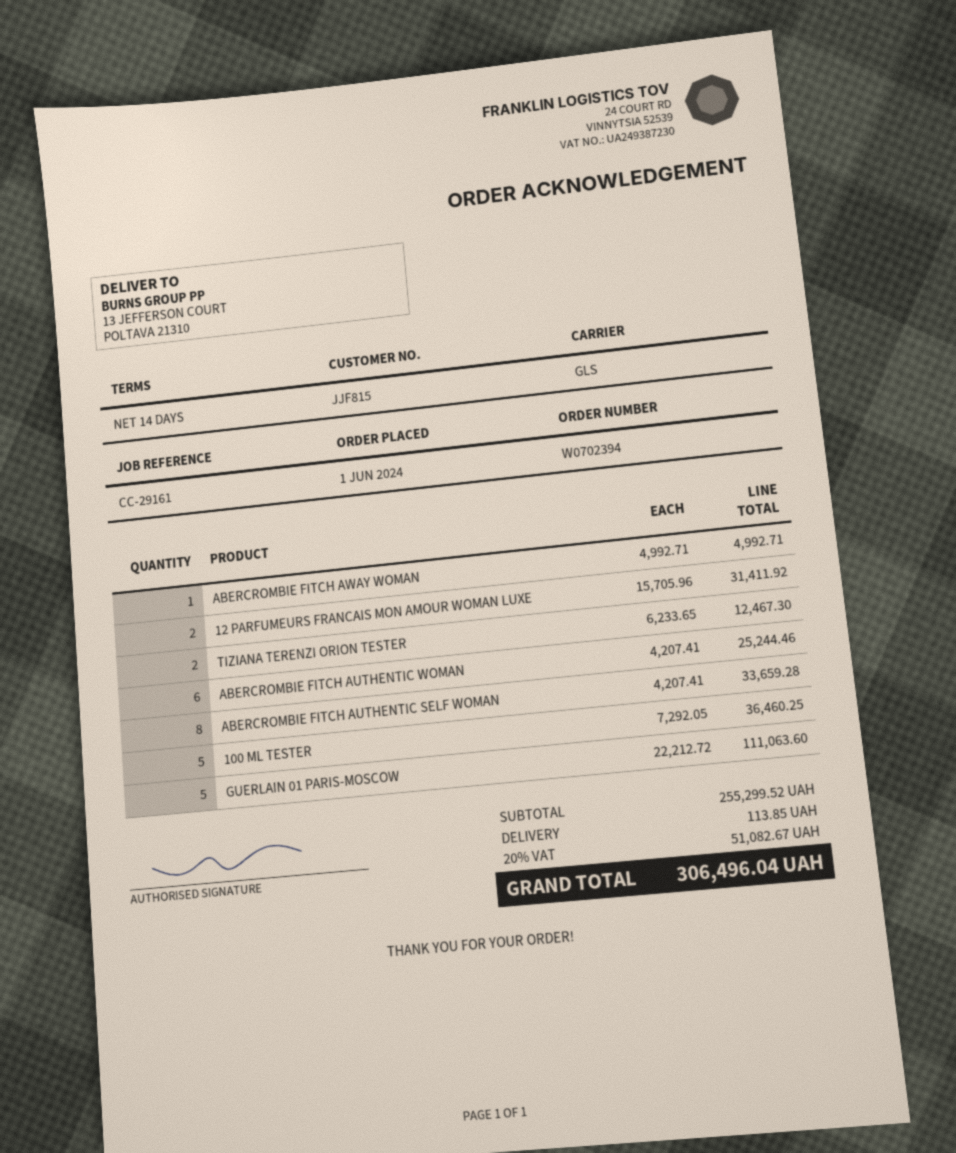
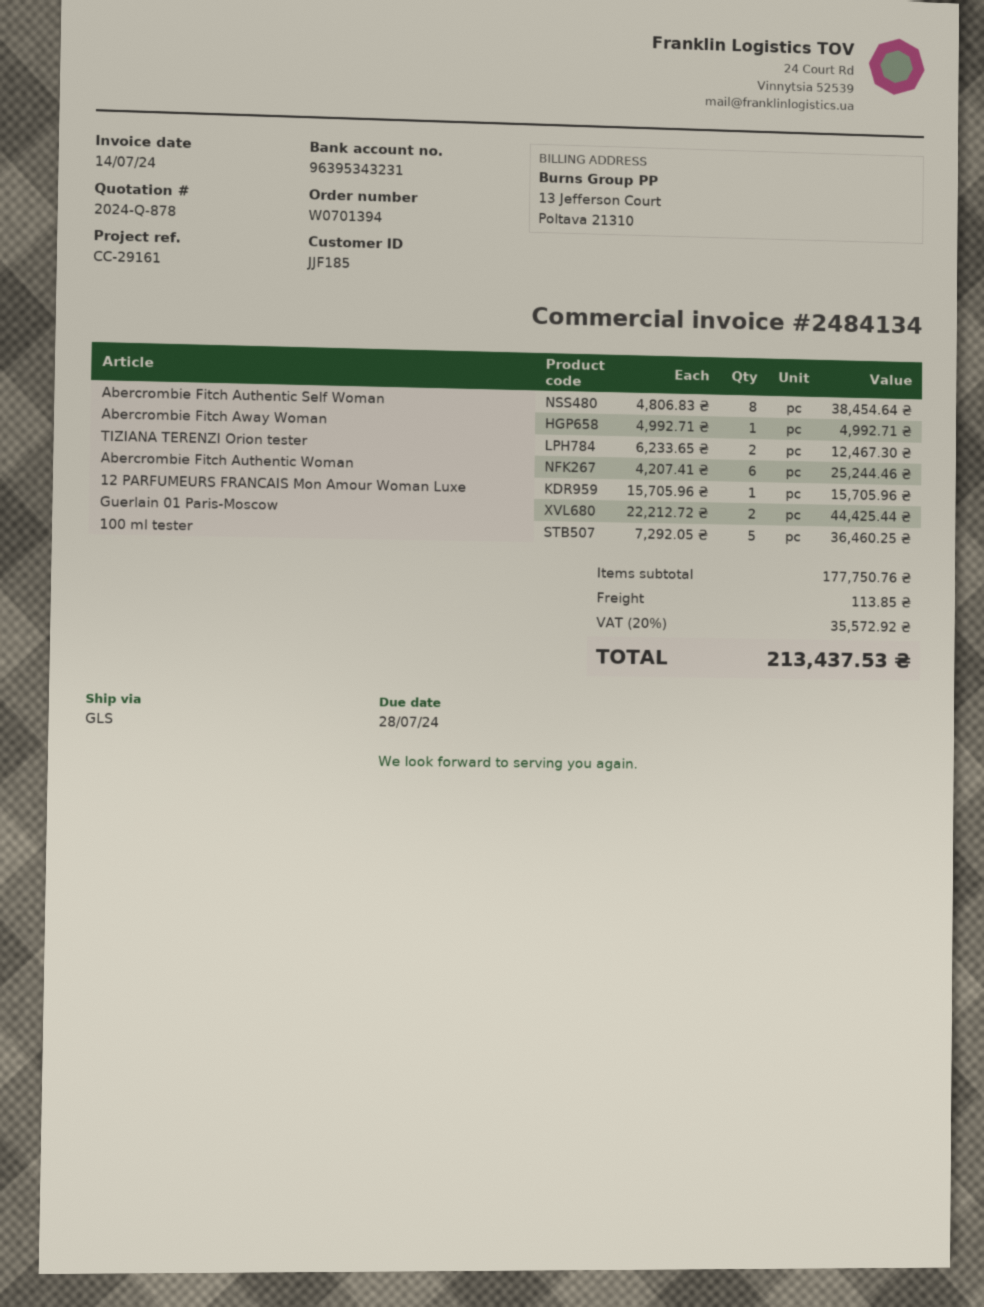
order number: W0702394 -> W0701394
customer number: JJF815 -> JJF185
12 PARFUMEURS FRANCAIS MON AMOUR WOMAN LUXE: 2 x 15705.96 = 31411.92 -> 1 x 15705.96 = 15705.96
ABERCROMBIE FITCH AUTHENTIC SELF WOMAN: 8 x 4207.41 = 33659.28 -> 8 x 4806.83 = 38454.64
GUERLAIN 01 PARIS-MOSCOW: 5 x 22212.72 = 111063.60 -> 2 x 22212.72 = 44425.44
subtotal: 255299.52 -> 177750.76
tax: 20% = 51082.67 -> 20% = 35572.92
total: 306496.04 -> 213437.53

